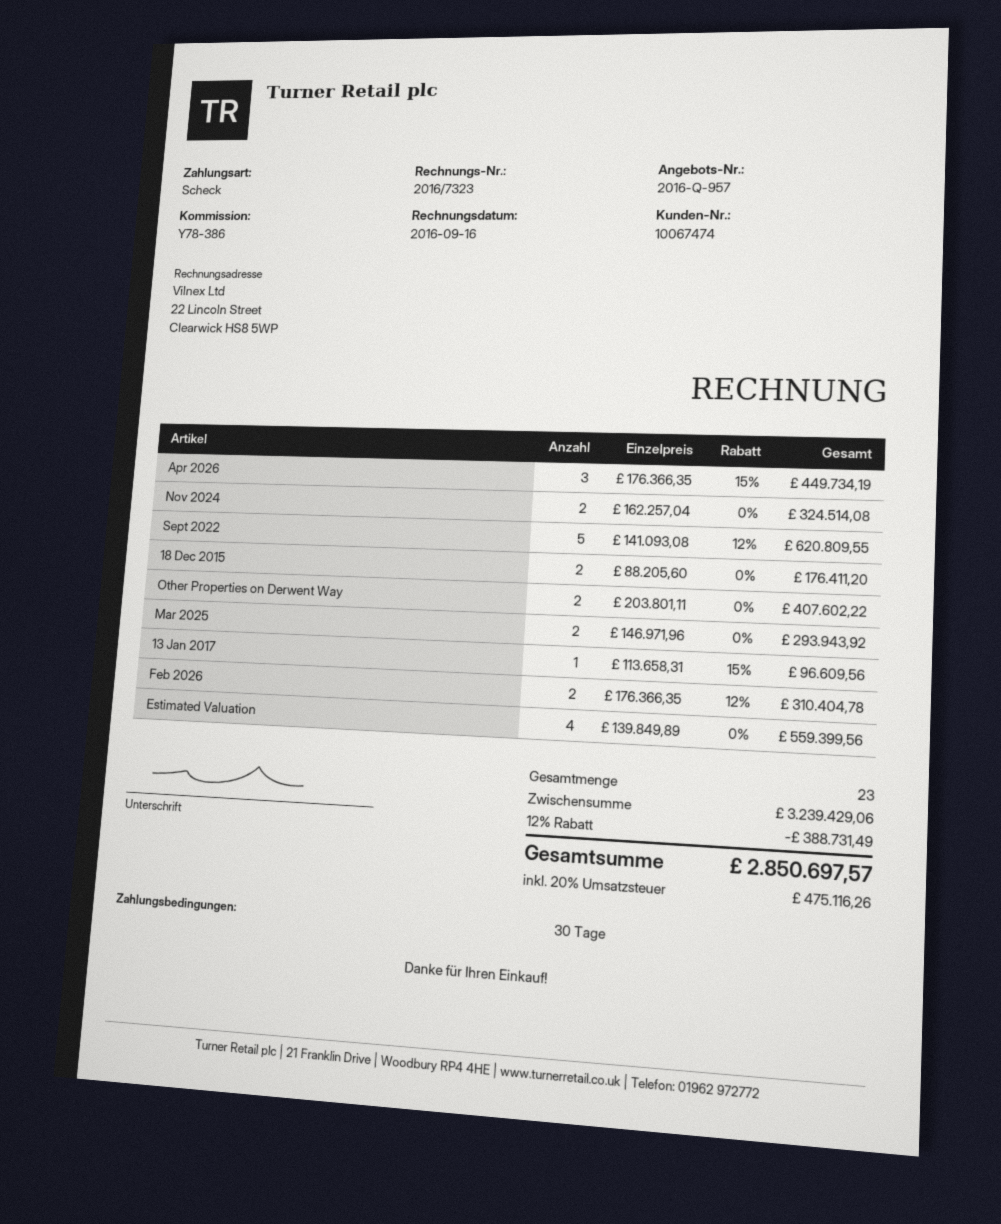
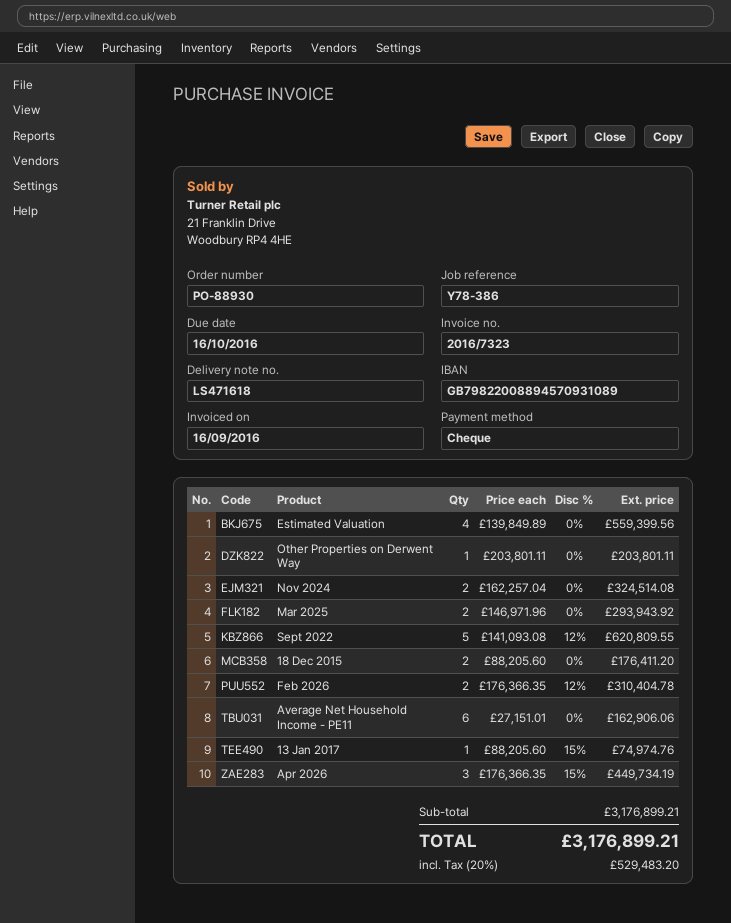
Other Properties on Derwent Way: 2 x 203801.11 = 407602.22 -> 1 x 203801.11 = 203801.11
13 Jan 2017: 1 x 113658.31 - 15% = 96609.56 -> 1 x 88205.60 - 15% = 74974.76
Average Net Household Income - PE11: none -> 6 x 27151.01 = 162906.06
subtotal: 3239429.06 -> 3176899.21
discount: 12% = 388731.49 -> none
tax: 20% = 475116.26 -> 20% = 529483.20
total: 2850697.57 -> 3176899.21

